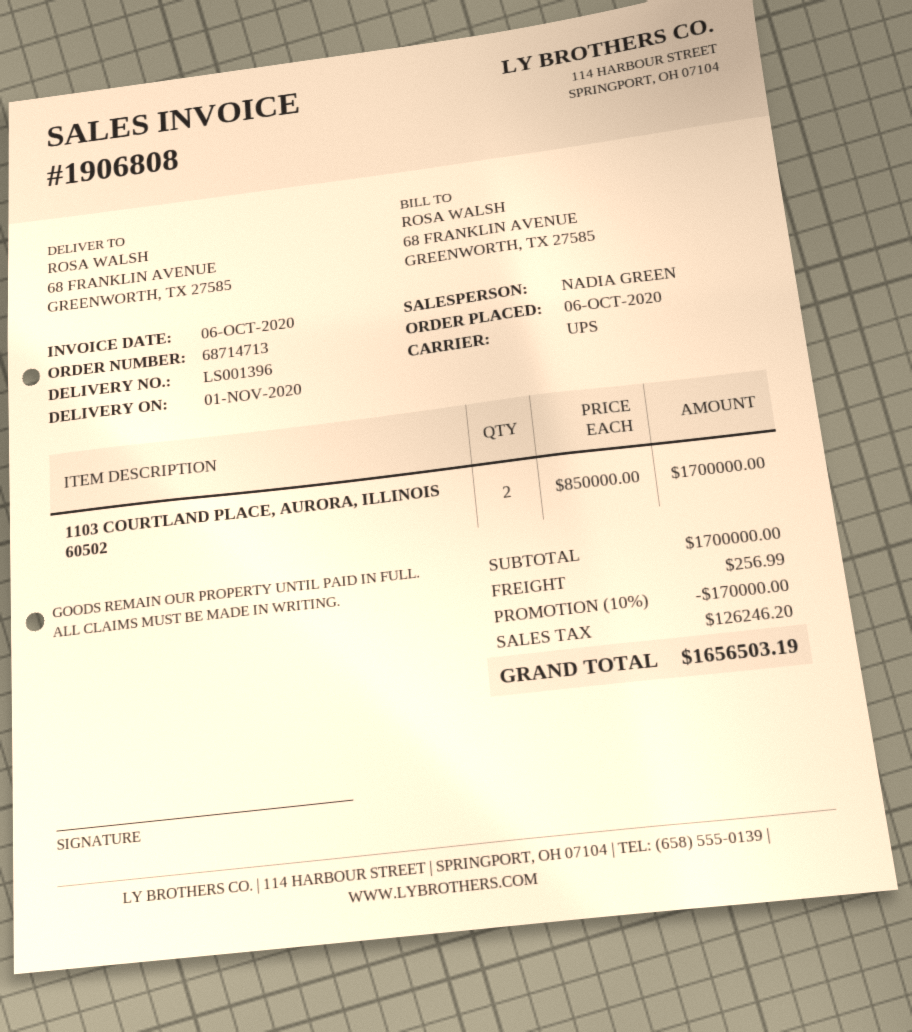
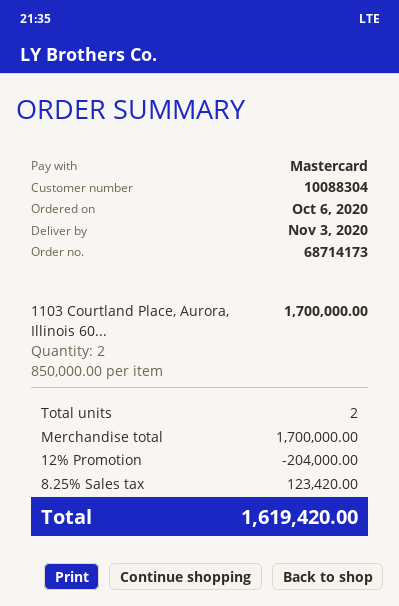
order number: 68714713 -> 68714173
delivery date: 2020-11-01 -> 2020-11-03
discount: 10% = 170000.00 -> 12% = 204000.00
shipping: 256.99 -> none
tax: 126246.20 -> 123420.00
total: 1656503.19 -> 1619420.00

